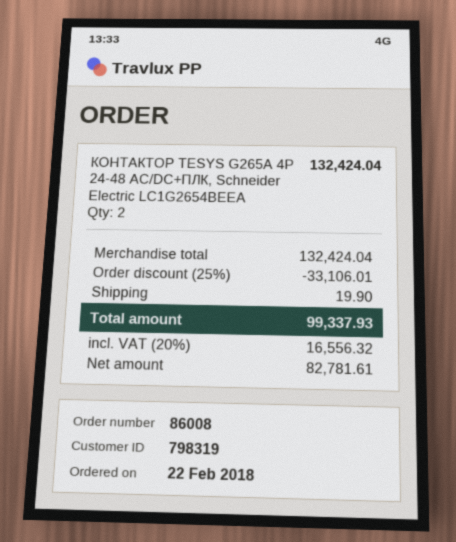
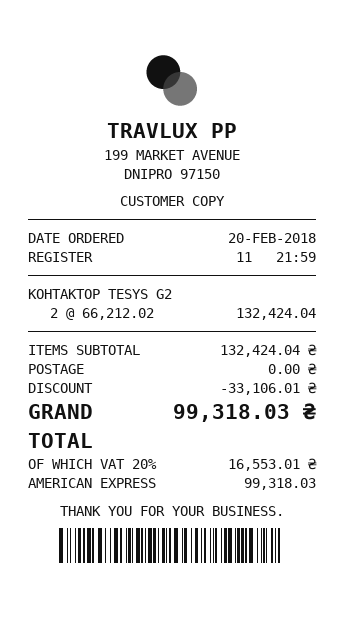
order date: 2018-02-22 -> 2018-02-20
shipping: 19.90 -> 0.00
tax: 20% = 16556.32 -> 20% = 16553.01
total: 99337.93 -> 99318.03

